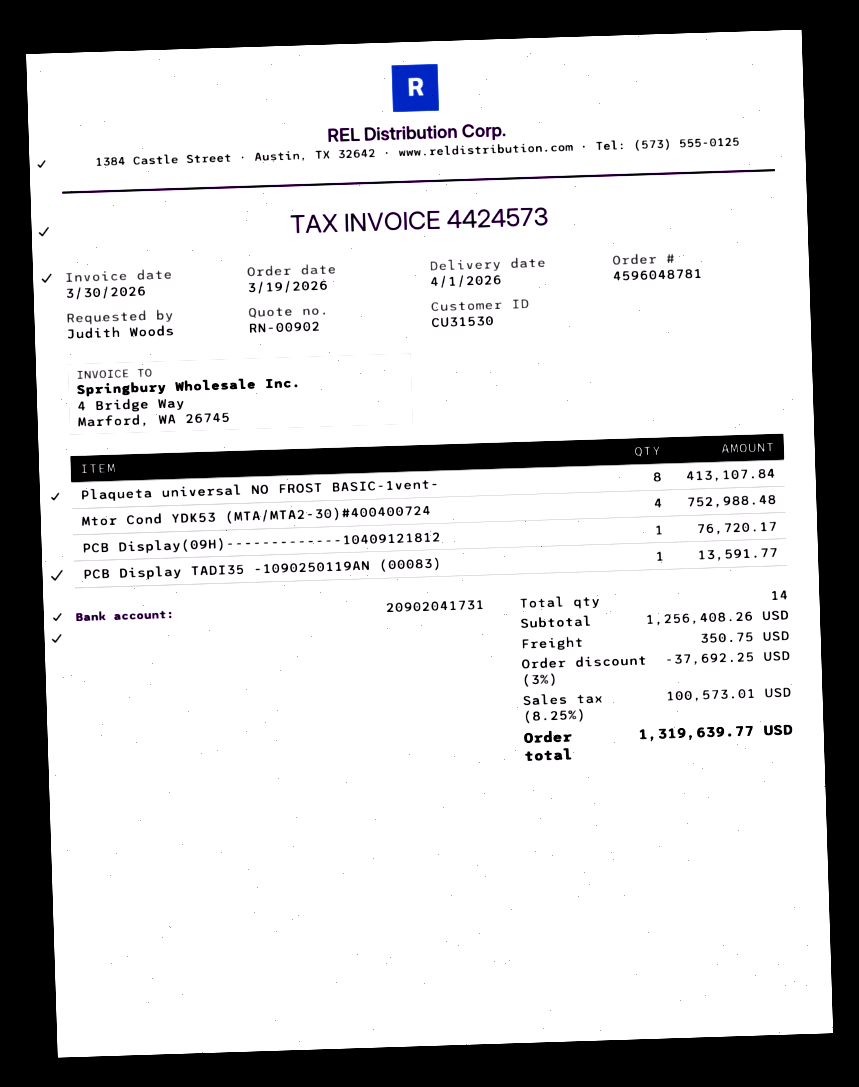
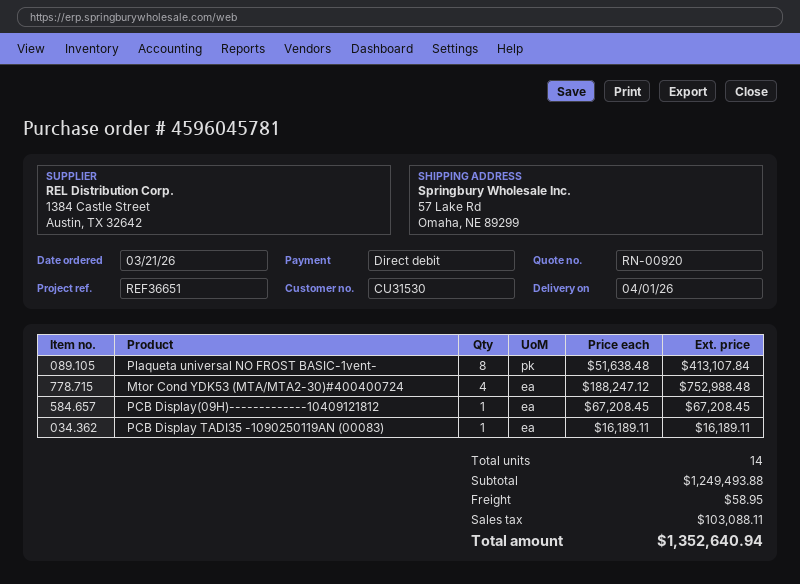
quote number: RN-00902 -> RN-00920
order number: 4596048781 -> 4596045781
order date: 2026-03-19 -> 2026-03-21
PCB Display(09H)-------------10409121812: 1 for 76720.17 -> 1 for 67208.45
PCB Display TADI35 -1090250119AN (00083): 1 for 13591.77 -> 1 for 16189.11
subtotal: 1256408.26 -> 1249493.88
discount: 3% = 37692.25 -> none
shipping: 350.75 -> 58.95
tax: 100573.01 -> 103088.11
total: 1319639.77 -> 1352640.94

